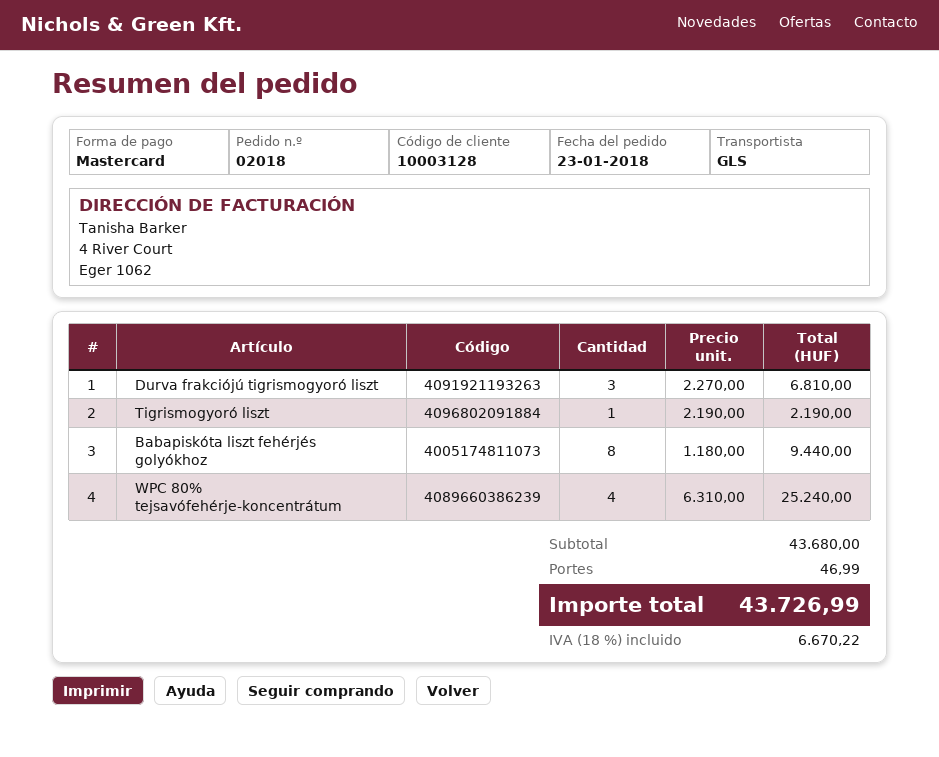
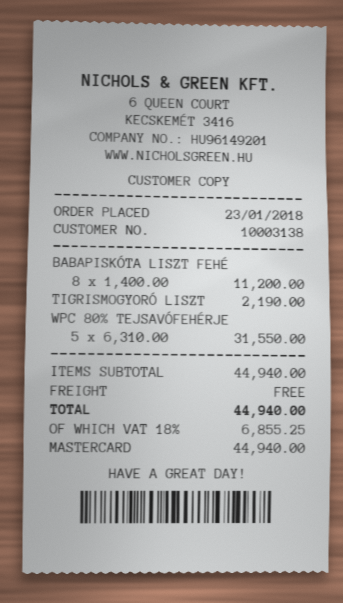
customer number: 10003128 -> 10003138
Durva frakciójú tigrismogyoró liszt: 3 x 2270.00 = 6810.00 -> none
Babapiskóta liszt fehérjés golyókhoz: 8 x 1180.00 = 9440.00 -> 8 x 1400.00 = 11200.00
WPC 80% tejsavófehérje-koncentrátum: 4 x 6310.00 = 25240.00 -> 5 x 6310.00 = 31550.00
subtotal: 43680.00 -> 44940.00
shipping: 46.99 -> 0.00
tax: 18% = 6670.22 -> 18% = 6855.25
total: 43726.99 -> 44940.00

